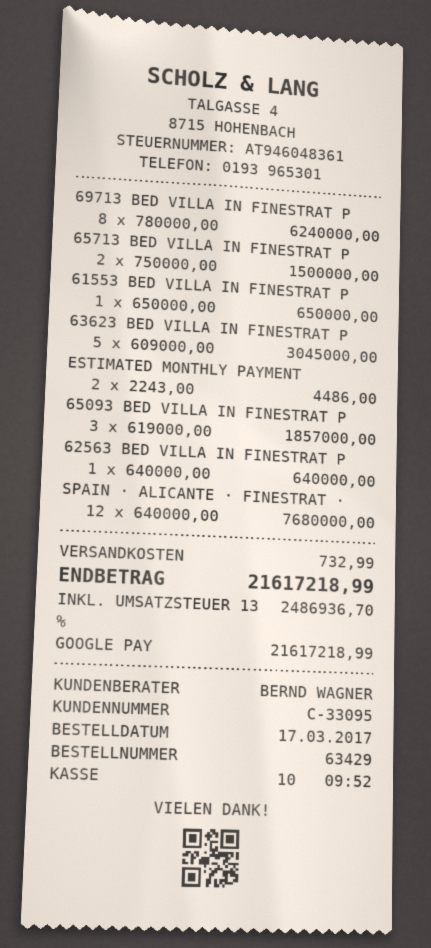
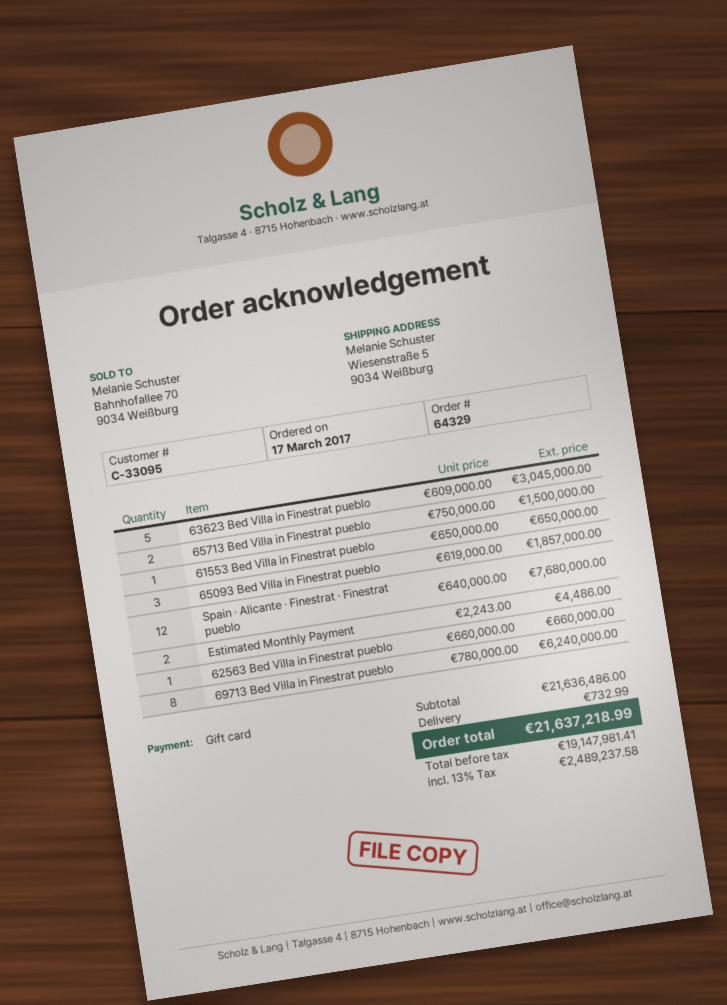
order number: 63429 -> 64329
payment method: Google Pay -> gift card
62563 BED VILLA IN FINESTRAT P: 1 x 640000.00 = 640000.00 -> 1 x 660000.00 = 660000.00
tax: 13% = 2486936.70 -> 13% = 2489237.58
total: 21617218.99 -> 21637218.99

